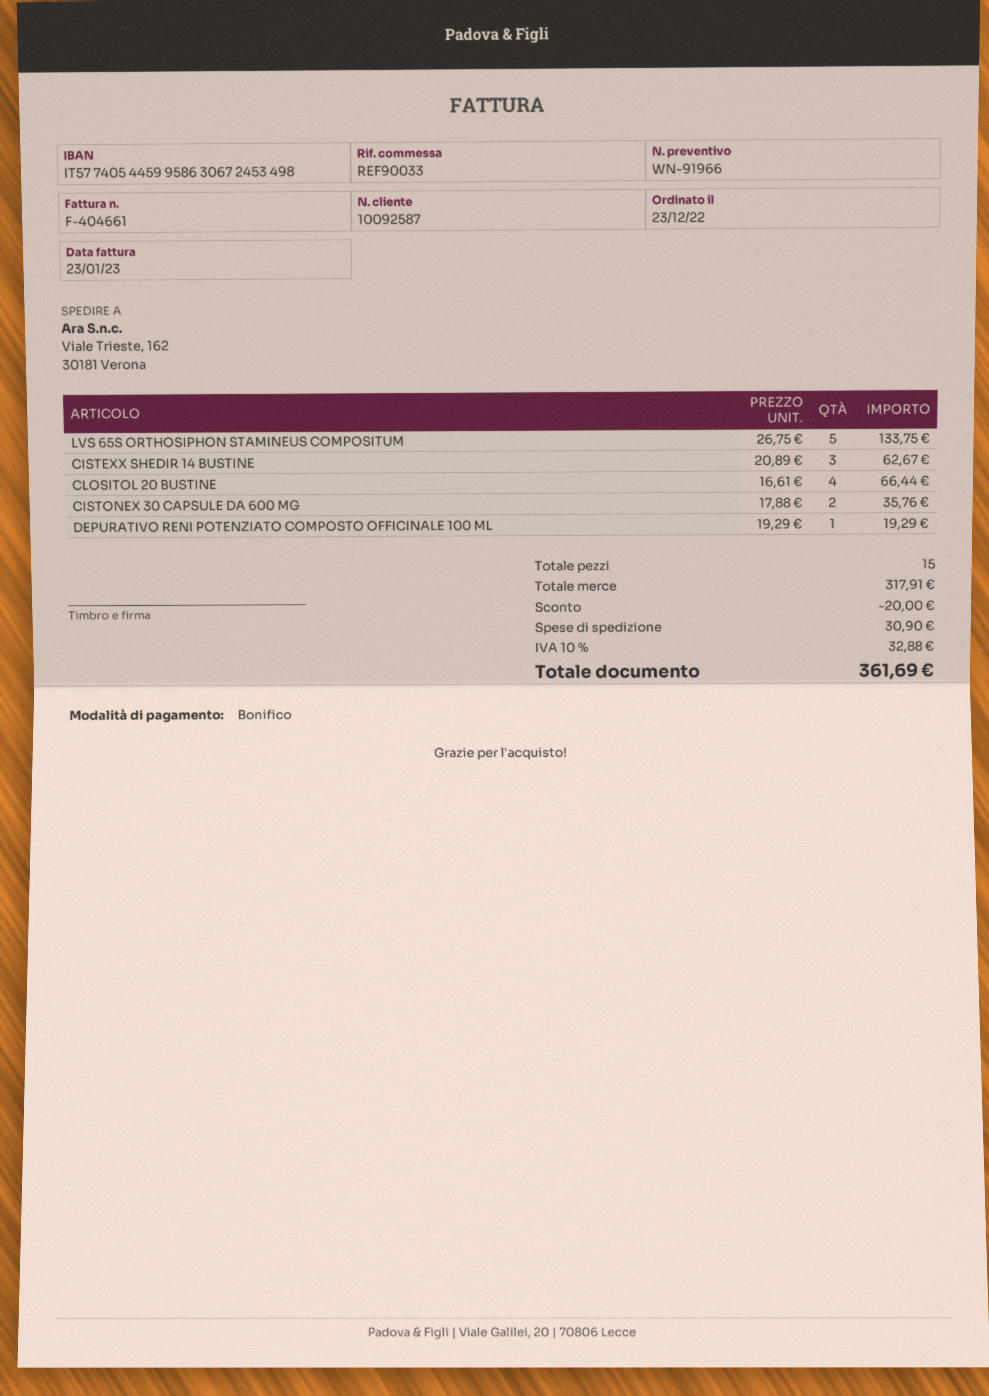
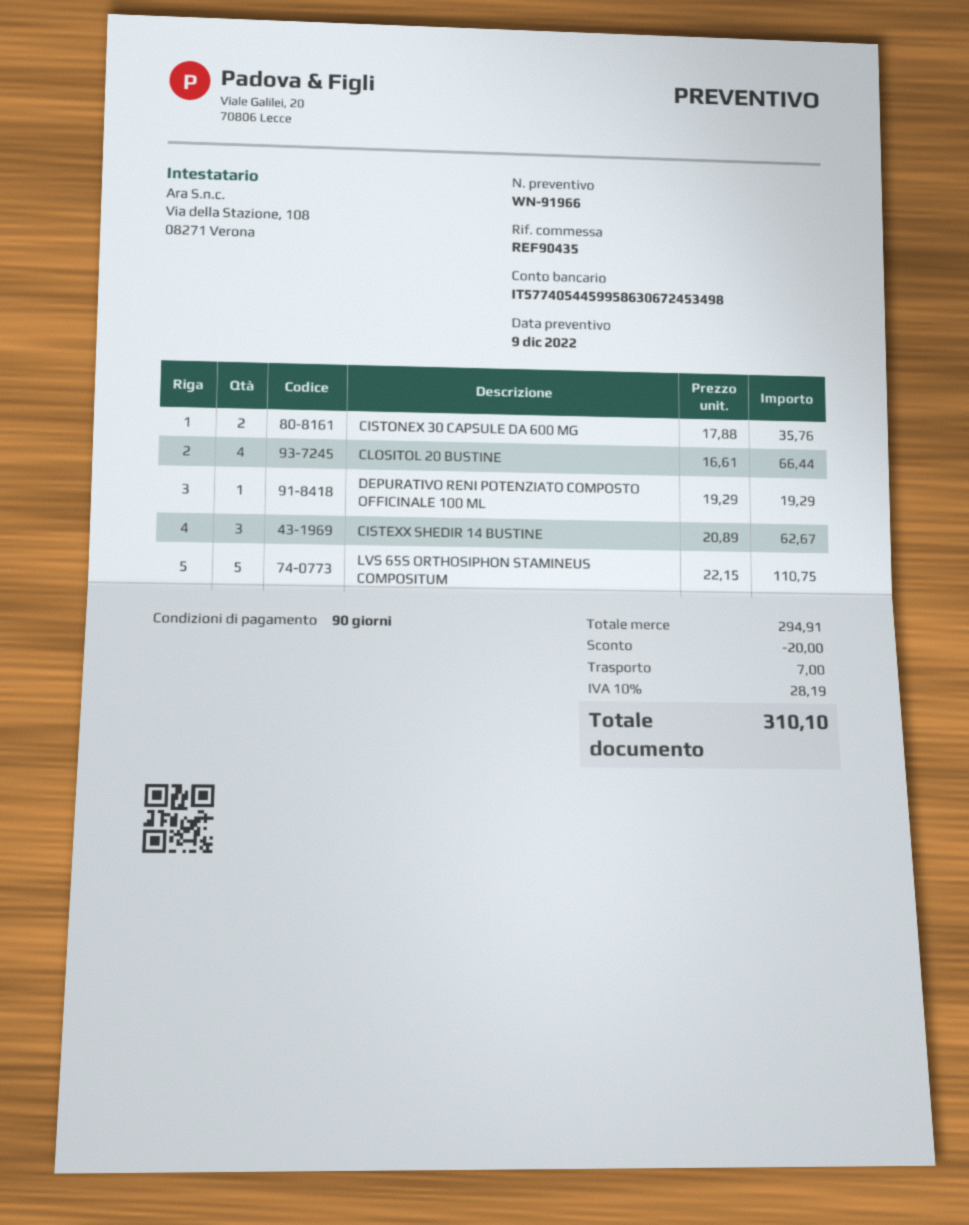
reference: REF90033 -> REF90435
LVS 65S ORTHOSIPHON STAMINEUS COMPOSITUM: 5 x 26.75 = 133.75 -> 5 x 22.15 = 110.75
subtotal: 317.91 -> 294.91
shipping: 30.90 -> 7.00
tax: 10% = 32.88 -> 10% = 28.19
total: 361.69 -> 310.10

